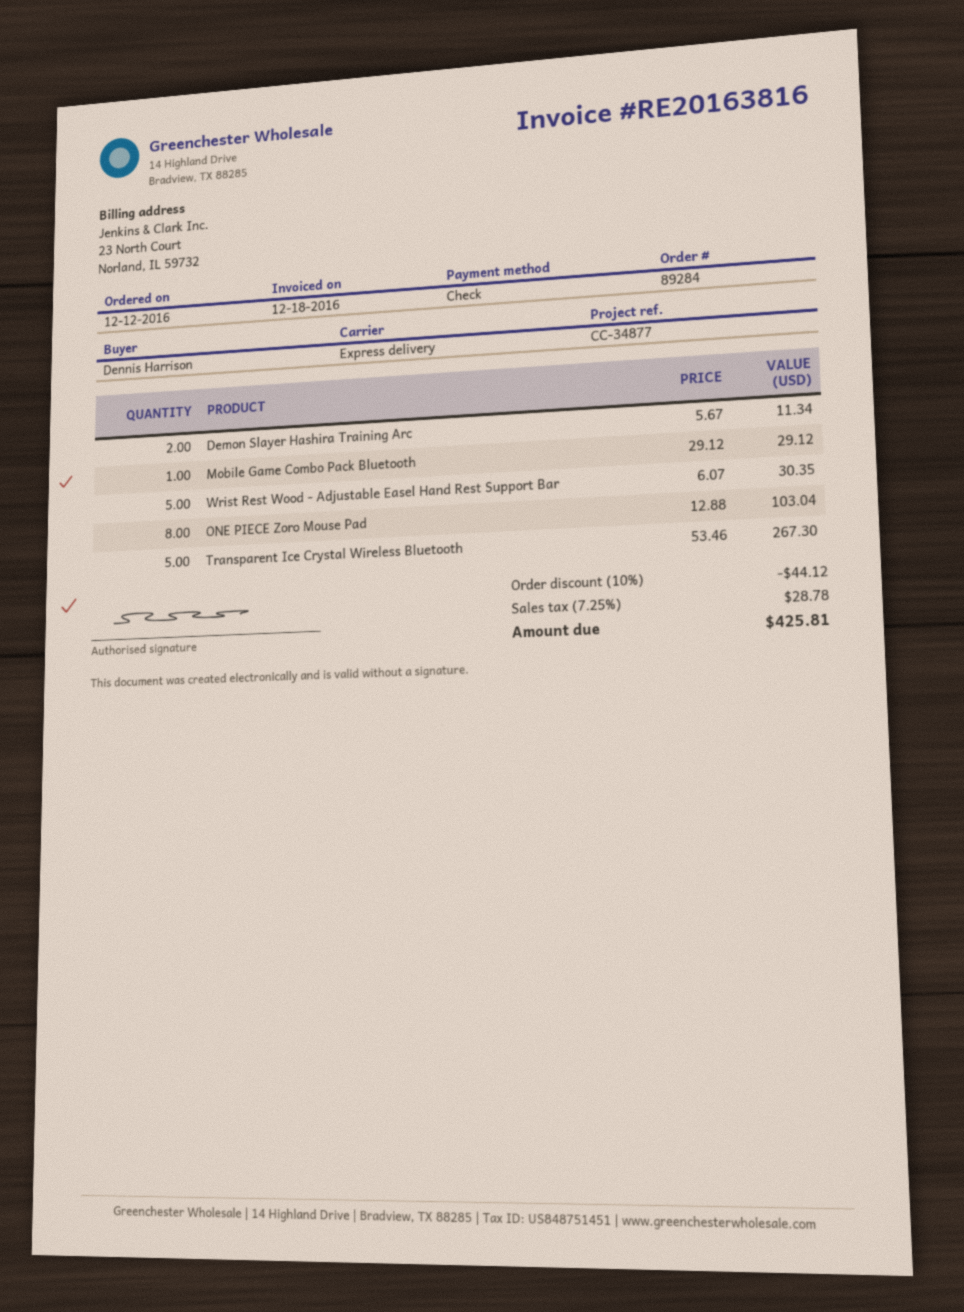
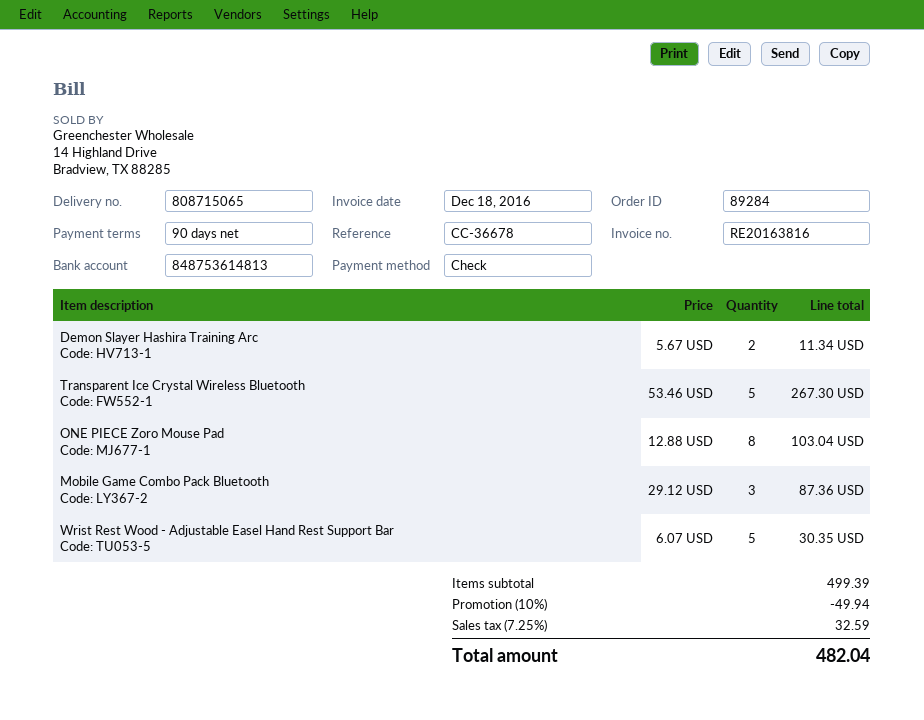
reference: CC-34877 -> CC-36678
Mobile Game Combo Pack Bluetooth: 1 x 29.12 = 29.12 -> 3 x 29.12 = 87.36
discount: 10% = 44.12 -> 10% = 49.94
tax: 7.25% = 28.78 -> 7.25% = 32.59
total: 425.81 -> 482.04

